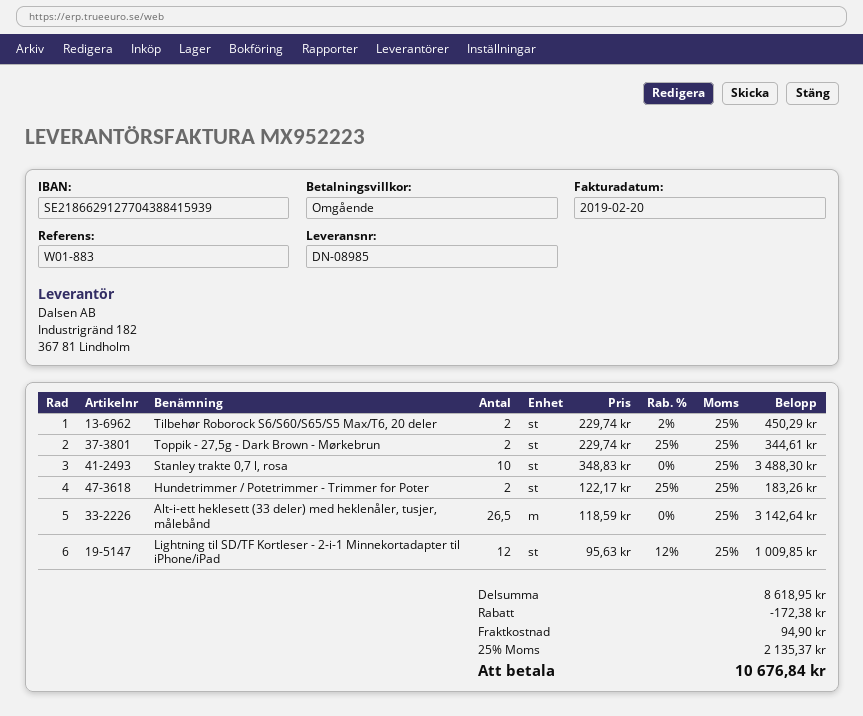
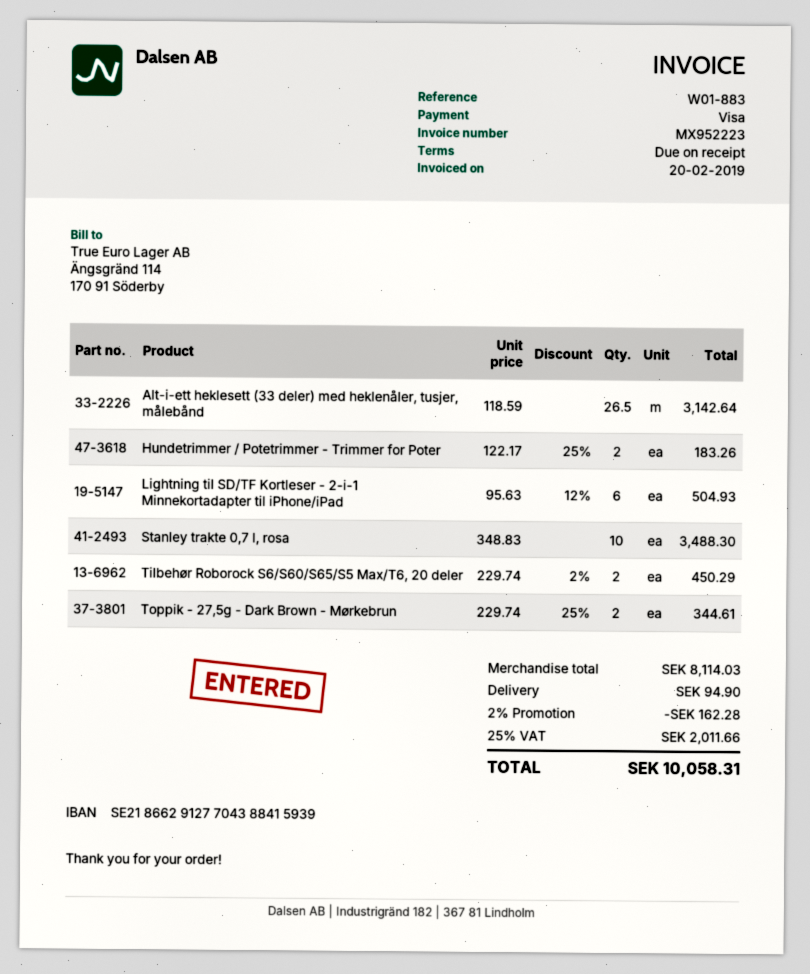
Lightning til SD/TF Kortleser - 2-i-1 Minnekortadapter til iPhone/iPad: 12 x 95.63 - 12% = 1009.85 -> 6 x 95.63 - 12% = 504.93
subtotal: 8618.95 -> 8114.03
discount: 172.38 -> 162.28
tax: 25% = 2135.37 -> 25% = 2011.66
total: 10676.84 -> 10058.31

